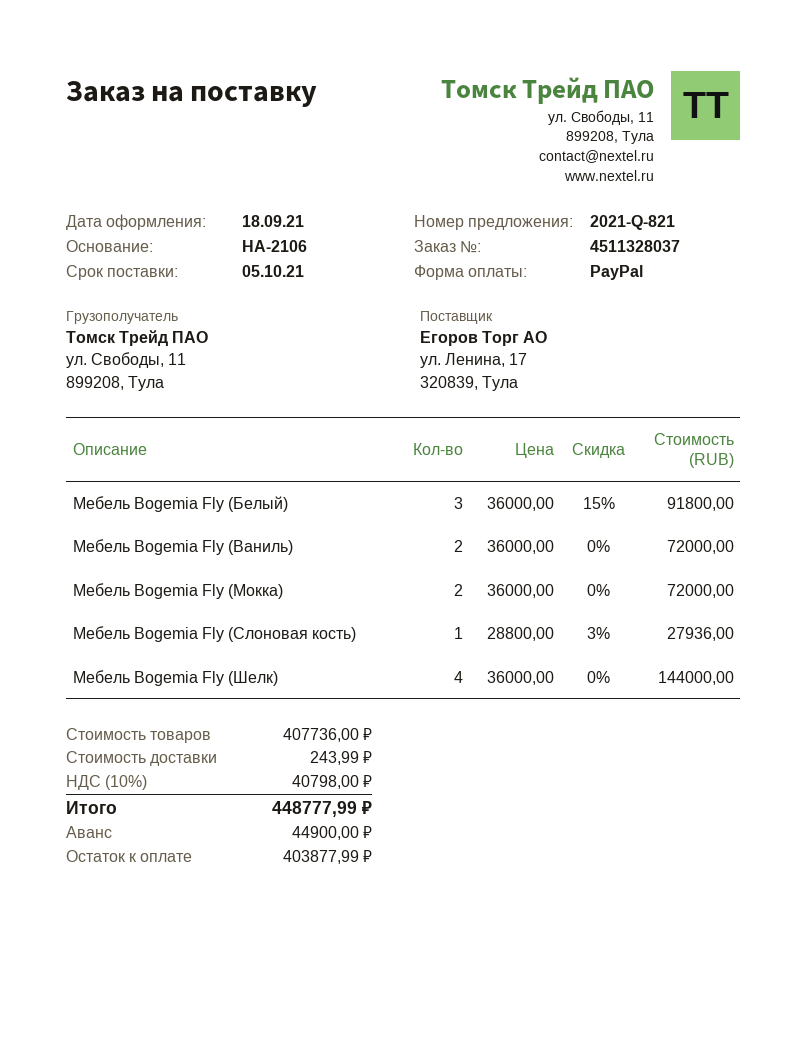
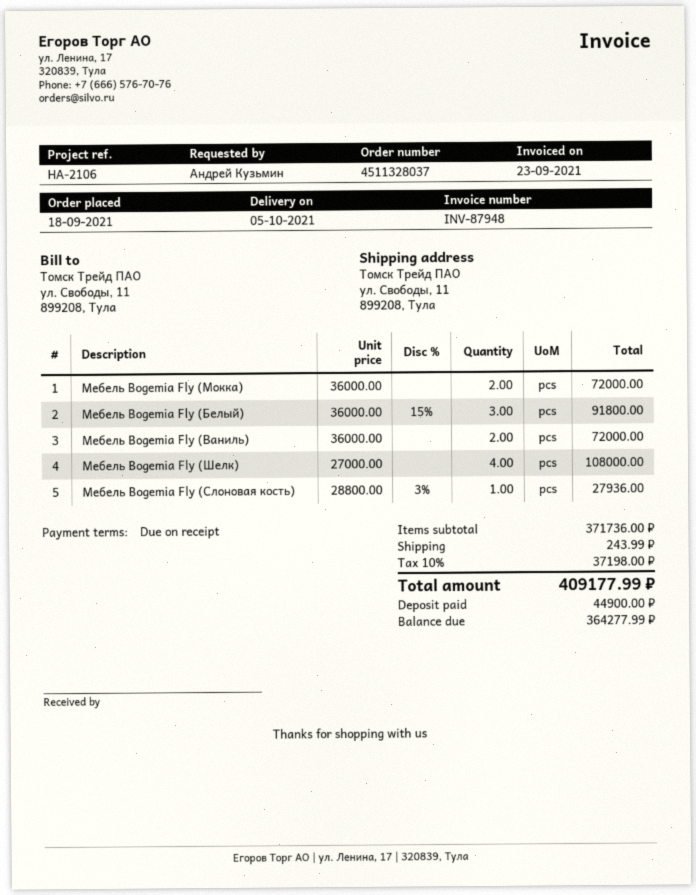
Мебель Bogemia Fly (Шелк): 4 x 36000.00 = 144000.00 -> 4 x 27000.00 = 108000.00
subtotal: 407736.00 -> 371736.00
tax: 10% = 40798.00 -> 10% = 37198.00
total: 448777.99 -> 409177.99
balance: 403877.99 -> 364277.99

